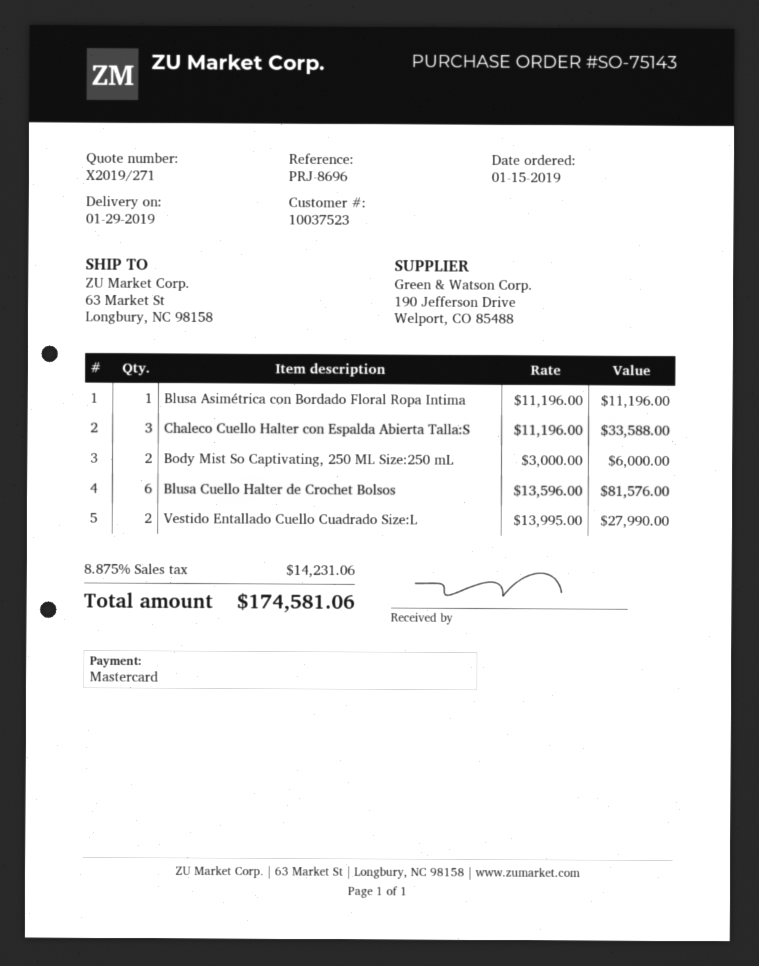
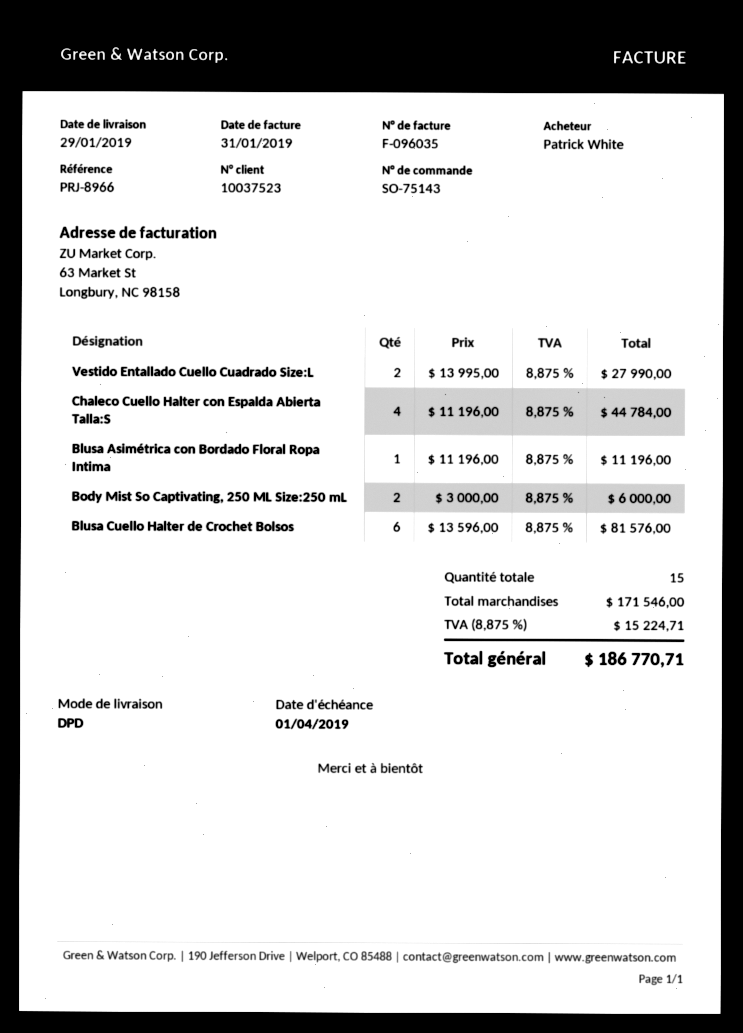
reference: PRJ-8696 -> PRJ-8966
Chaleco Cuello Halter con Espalda Abierta Talla:S: 3 x 11196.00 = 33588.00 -> 4 x 11196.00 = 44784.00
tax: 8.875% = 14231.06 -> 8.875% = 15224.71
total: 174581.06 -> 186770.71

